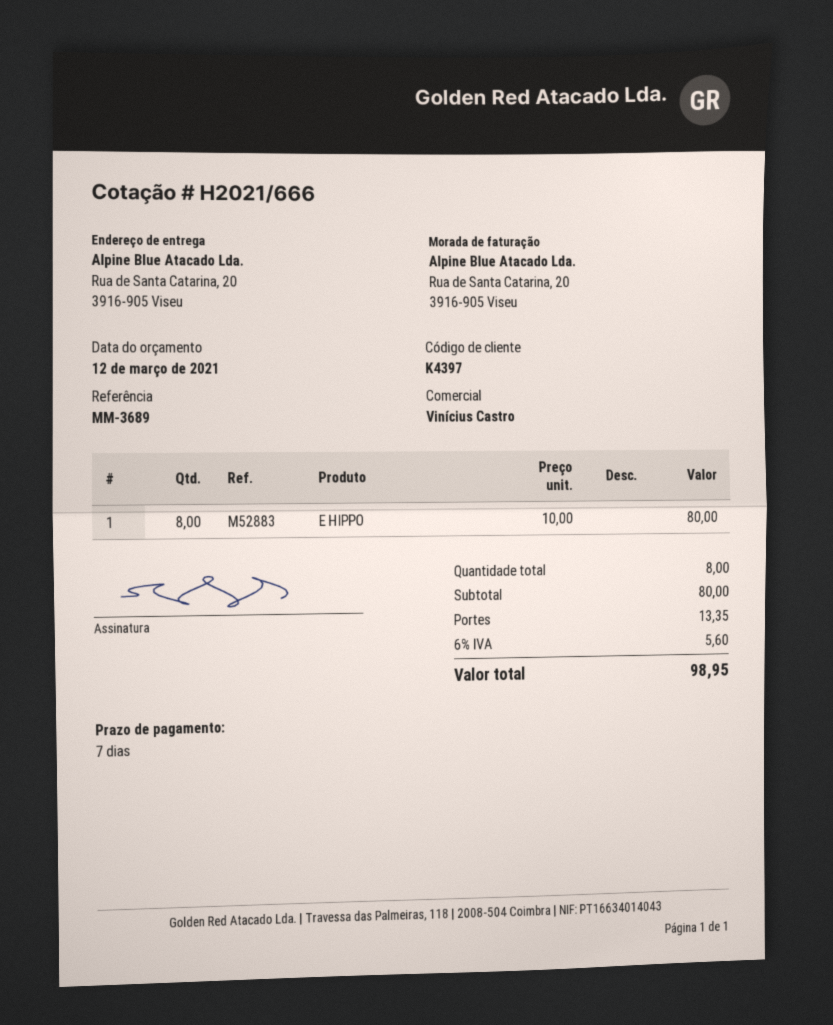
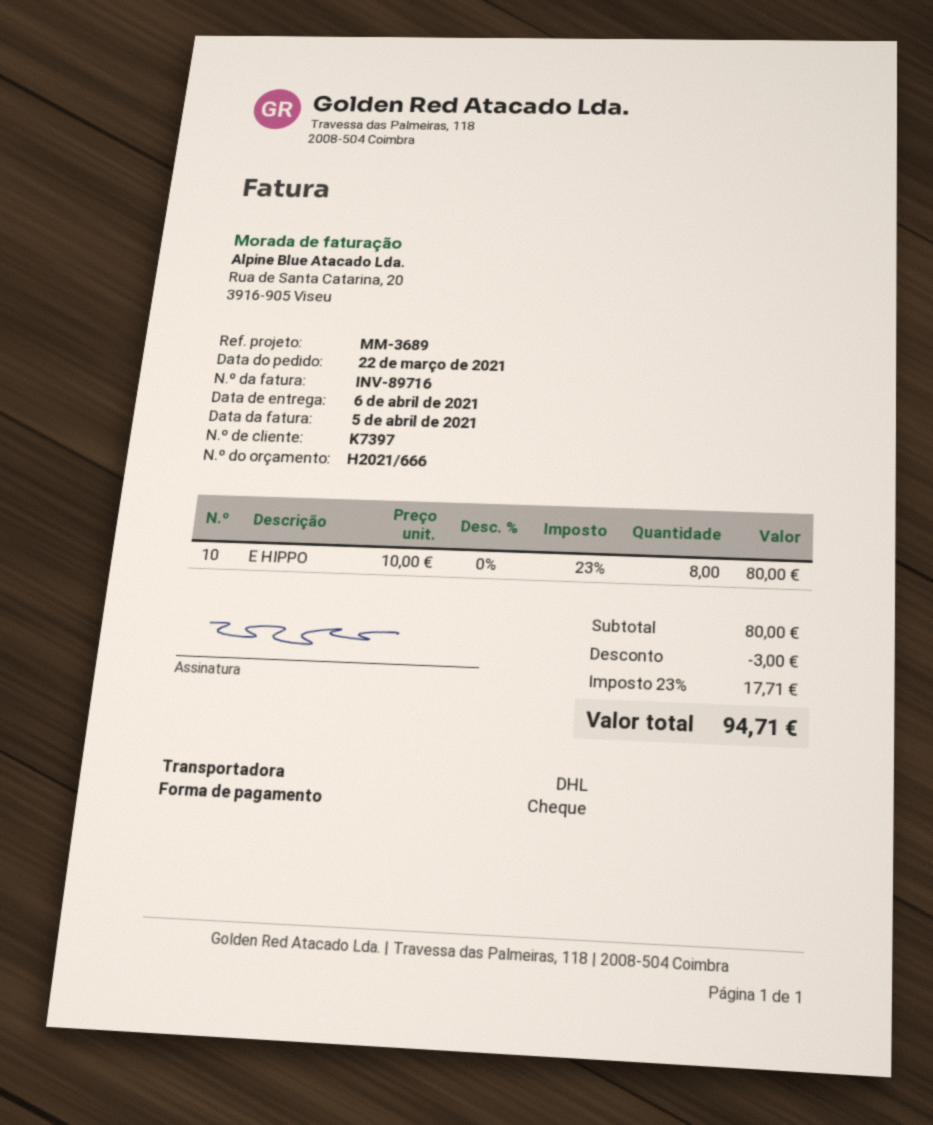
customer number: K4397 -> K7397
discount: none -> 3.00
shipping: 13.35 -> none
tax: 6% = 5.60 -> 23% = 17.71
total: 98.95 -> 94.71

